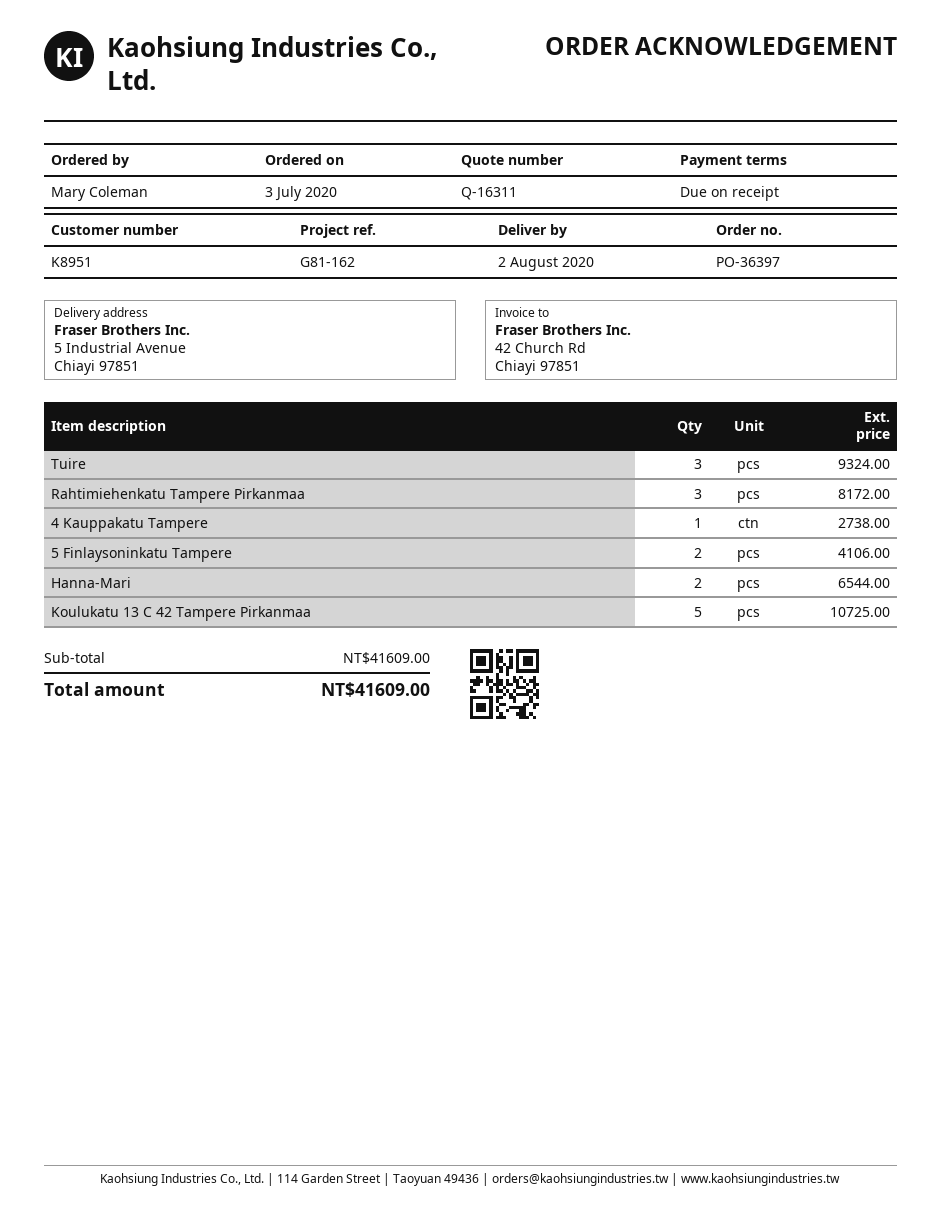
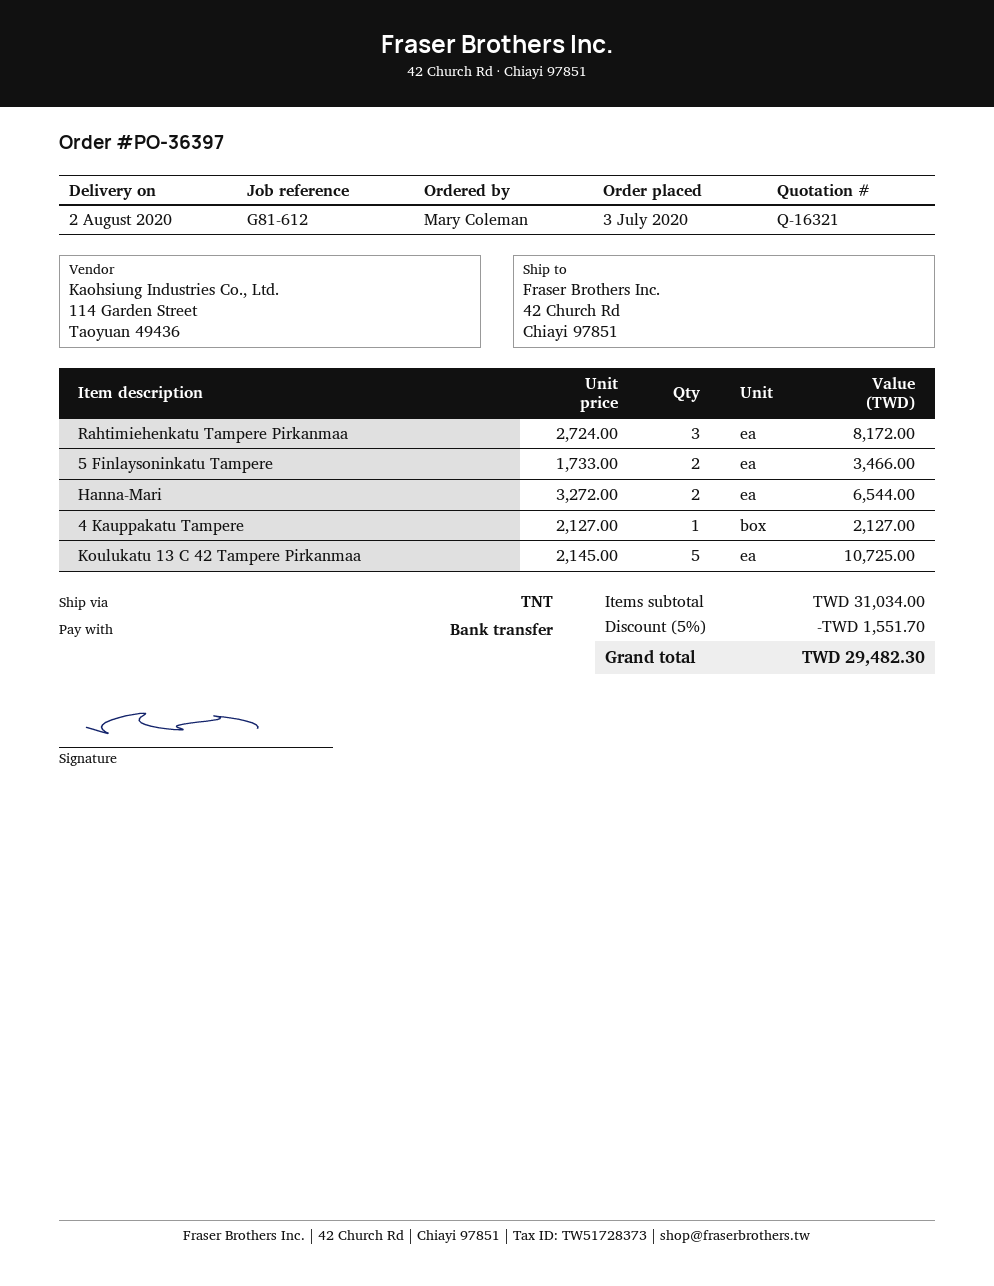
quote number: Q-16311 -> Q-16321
reference: G81-162 -> G81-612
ship to: 5 Industrial Avenue, Chiayi 97851 -> 42 Church Rd, Chiayi 97851
Tuire: 3 for 9324.00 -> none
4 Kauppakatu Tampere: 1 for 2738.00 -> 1 for 2127.00
5 Finlaysoninkatu Tampere: 2 for 4106.00 -> 2 for 3466.00
subtotal: 41609.00 -> 31034.00
discount: none -> 5% = 1551.70
total: 41609.00 -> 29482.30

